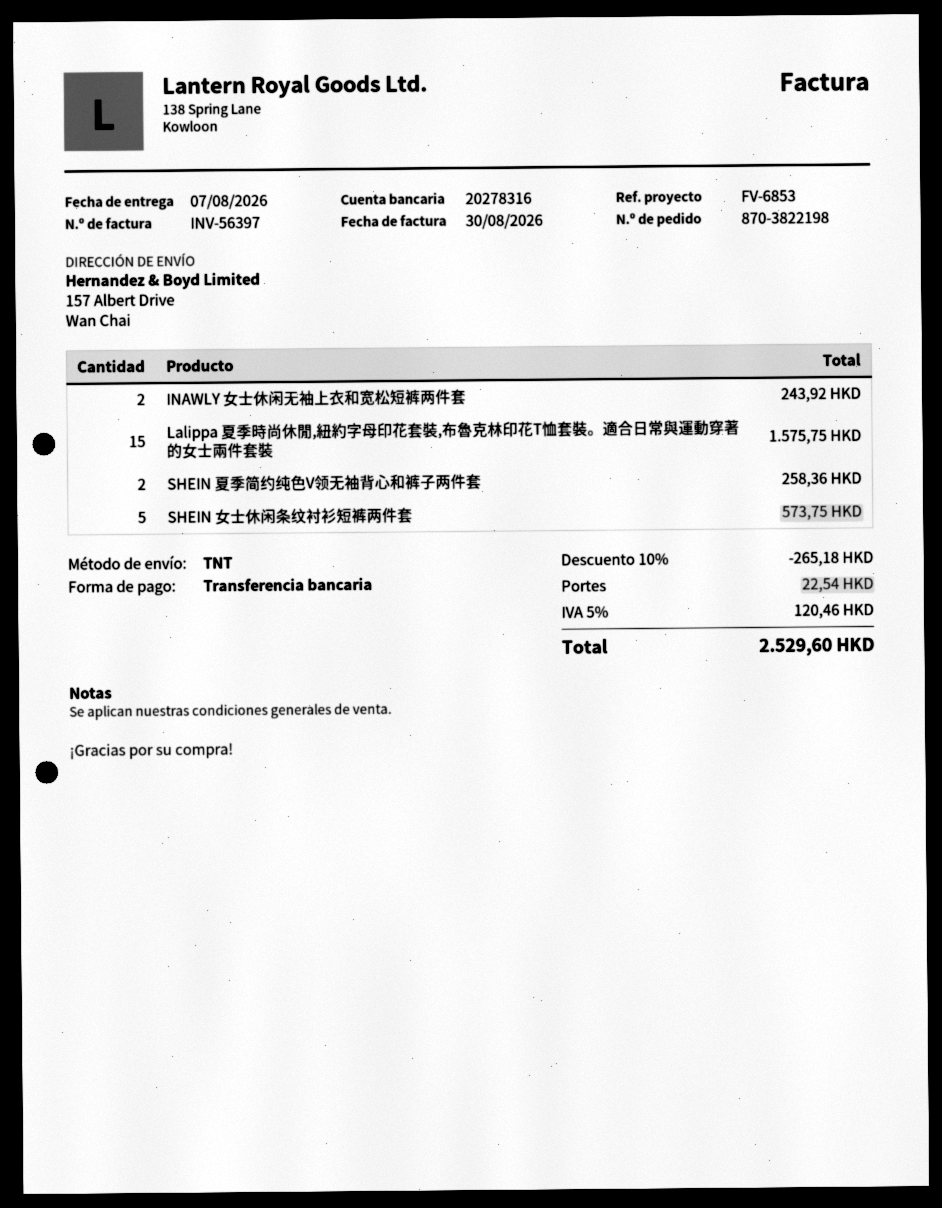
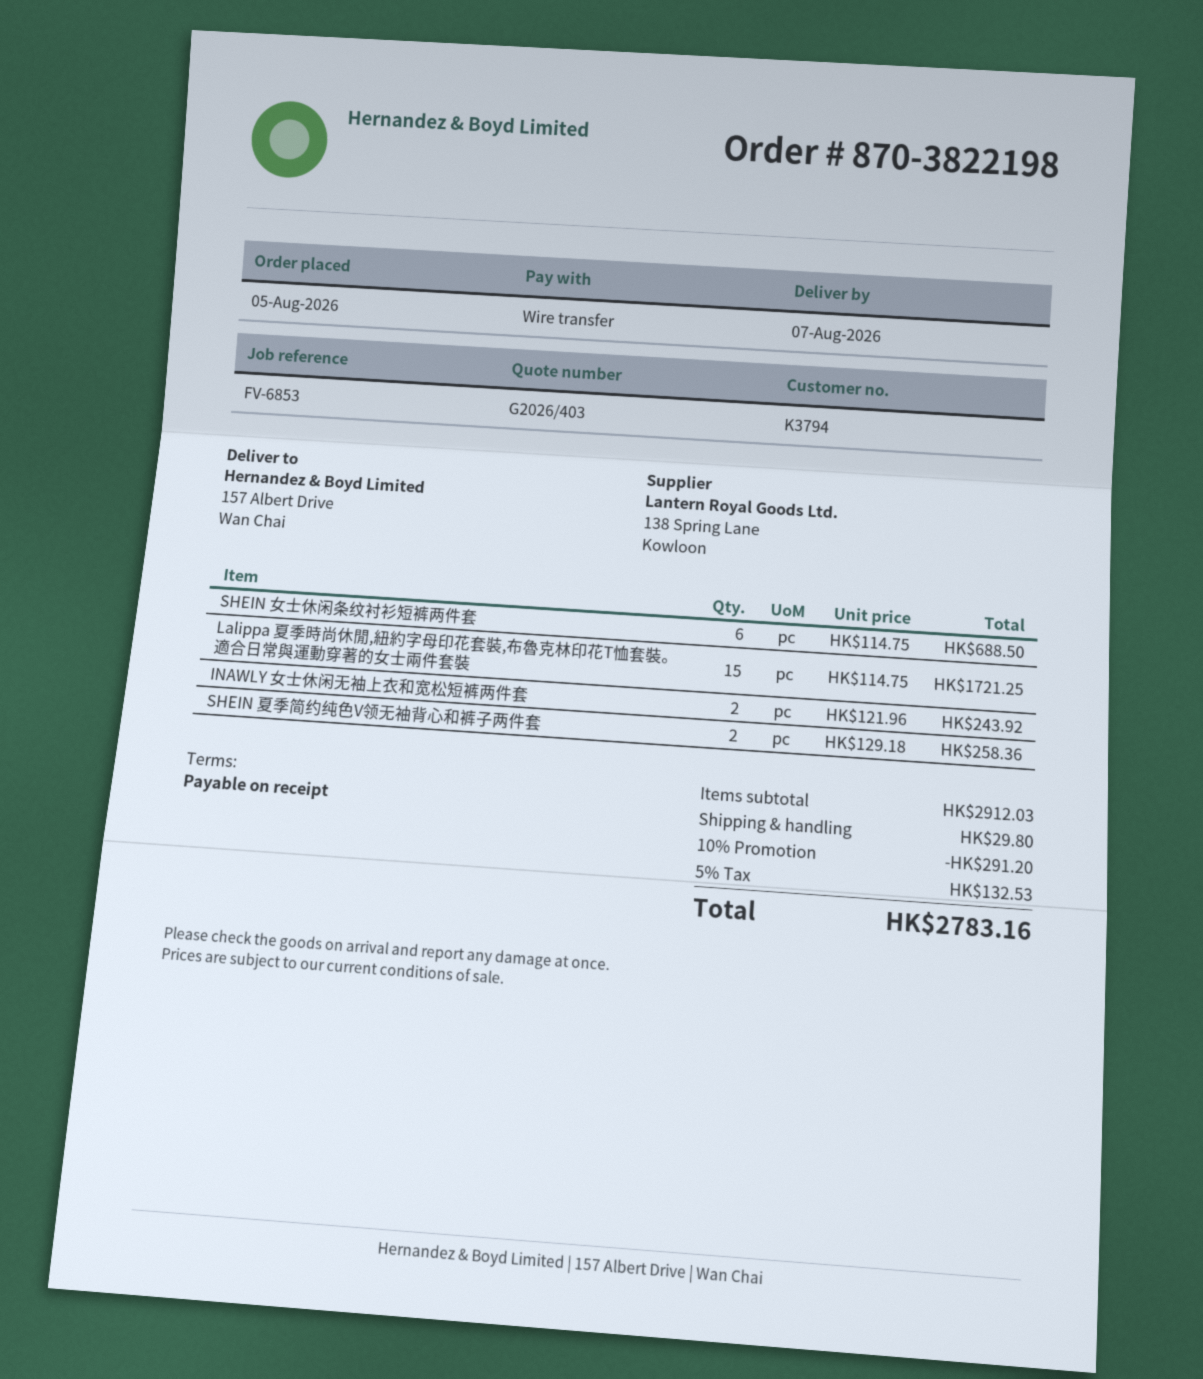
Lalippa 夏季時尚休閒,紐約字母印花套裝,布魯克林印花T恤套裝。適合日常與運動穿著的女士兩件套裝: 15 for 1575.75 -> 15 for 1721.25
SHEIN 女士休闲条纹衬衫短裤两件套: 5 for 573.75 -> 6 for 688.50
discount: 10% = 265.18 -> 10% = 291.20
shipping: 22.54 -> 29.80
tax: 5% = 120.46 -> 5% = 132.53
total: 2529.60 -> 2783.16

